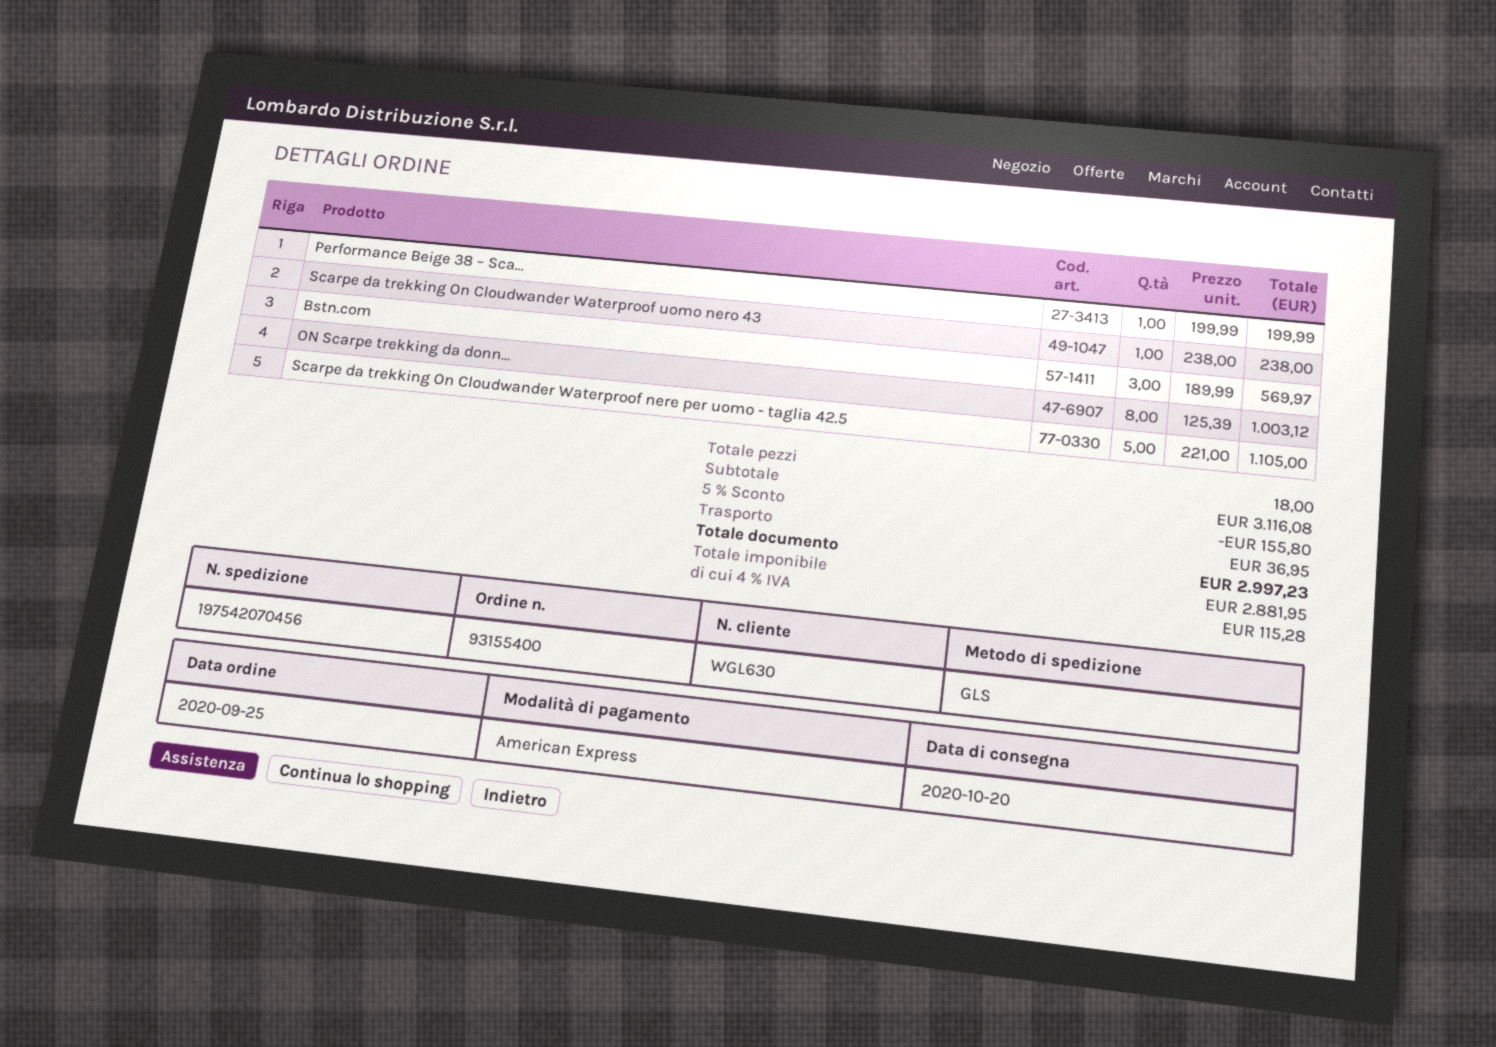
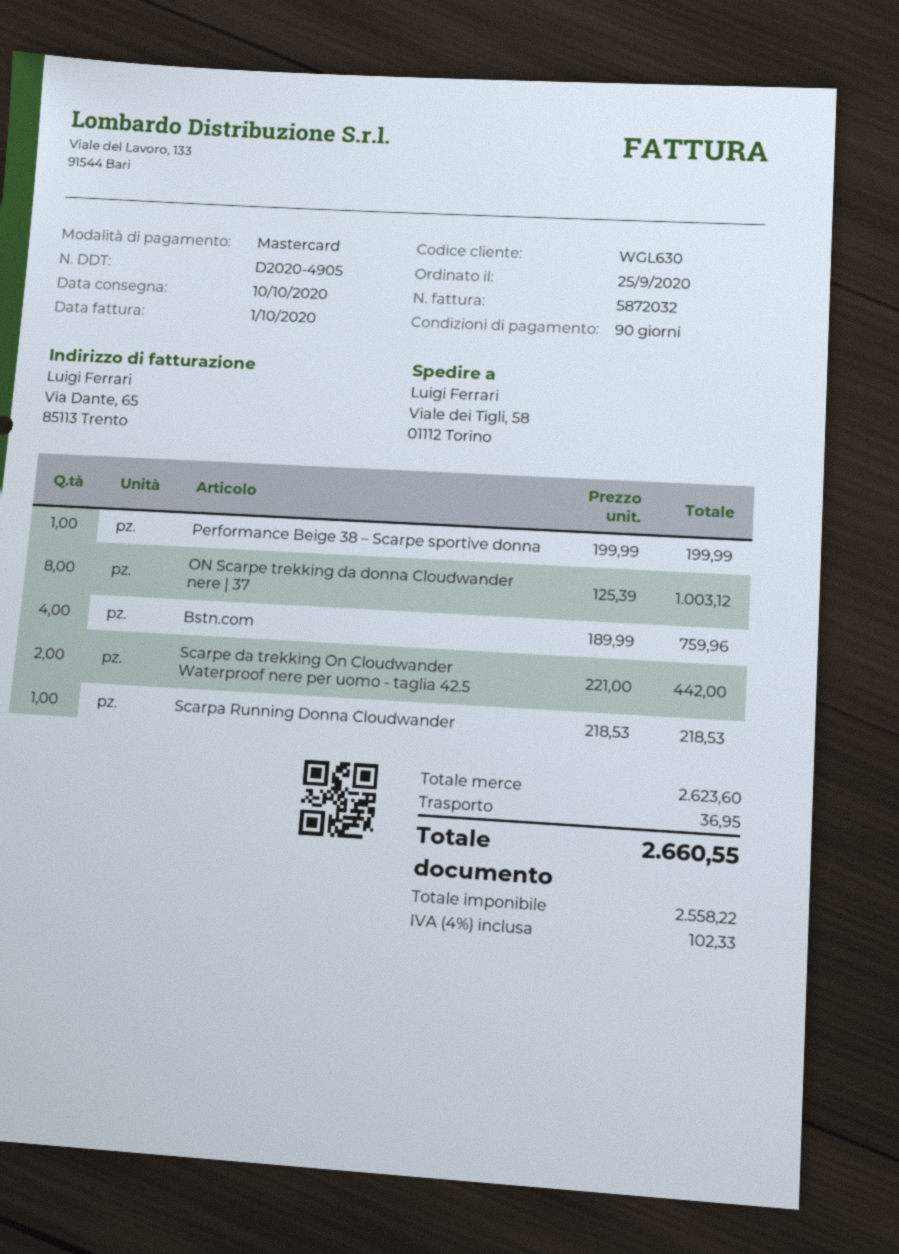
delivery date: 2020-10-20 -> 2020-10-10
payment method: American Express -> Mastercard
Scarpe da trekking On Cloudwander Waterproof uomo nero 43: 1 x 238.00 = 238.00 -> none
Bstn.com: 3 x 189.99 = 569.97 -> 4 x 189.99 = 759.96
Scarpe da trekking On Cloudwander Waterproof nere per uomo - taglia 42.5: 5 x 221.00 = 1105.00 -> 2 x 221.00 = 442.00
Scarpa Running Donna Cloudwander: none -> 1 x 218.53 = 218.53
subtotal: 3116.08 -> 2623.60
discount: 5% = 155.80 -> none
net: 2881.95 -> 2558.22
tax: 4% = 115.28 -> 4% = 102.33
total: 2997.23 -> 2660.55

